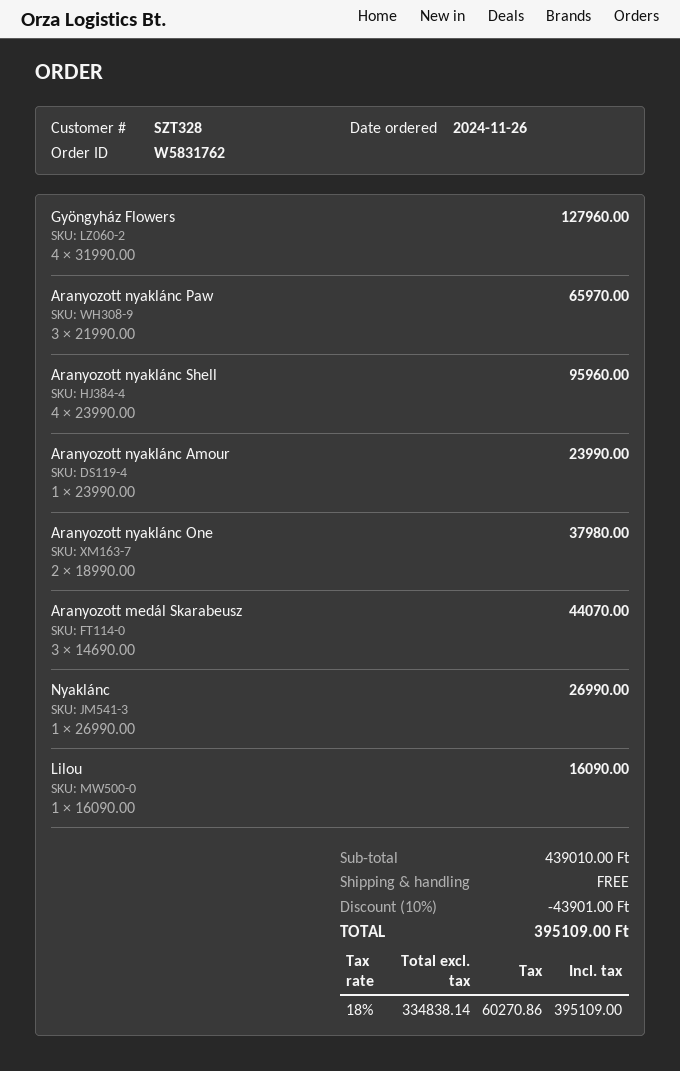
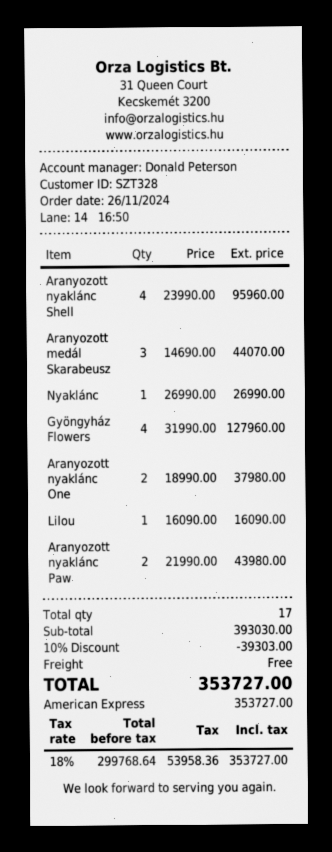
Aranyozott nyaklánc Paw: 3 x 21990.00 = 65970.00 -> 2 x 21990.00 = 43980.00
Aranyozott nyaklánc Amour: 1 x 23990.00 = 23990.00 -> none
subtotal: 439010.00 -> 393030.00
discount: 10% = 43901.00 -> 10% = 39303.00
net: 334838.14 -> 299768.64
tax: 18% = 60270.86 -> 18% = 53958.36
total: 395109.00 -> 353727.00

